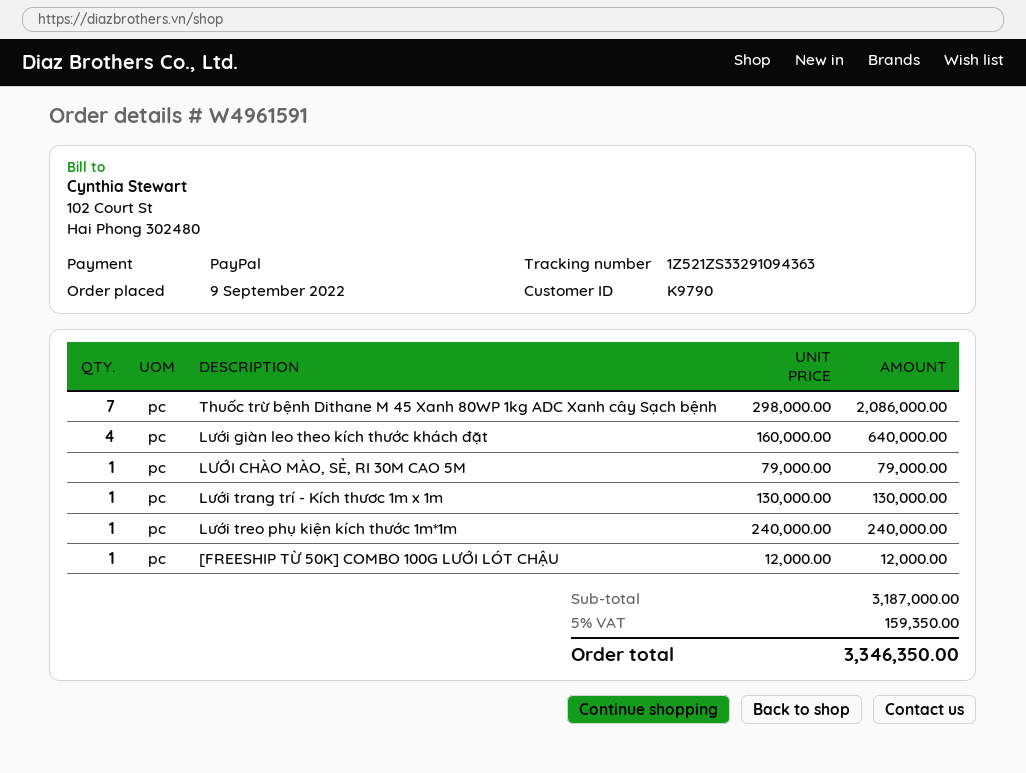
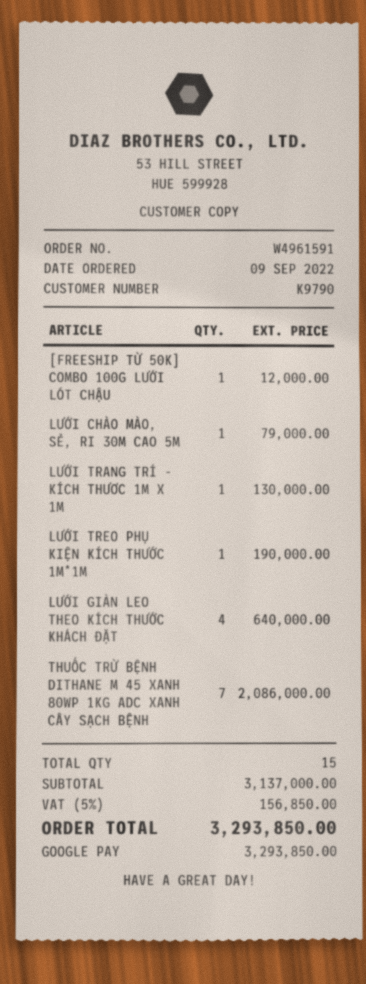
payment method: PayPal -> Google Pay
Lưới treo phụ kiện kích thước 1m*1m: 1 for 240000.00 -> 1 for 190000.00
subtotal: 3187000.00 -> 3137000.00
tax: 5% = 159350.00 -> 5% = 156850.00
total: 3346350.00 -> 3293850.00

